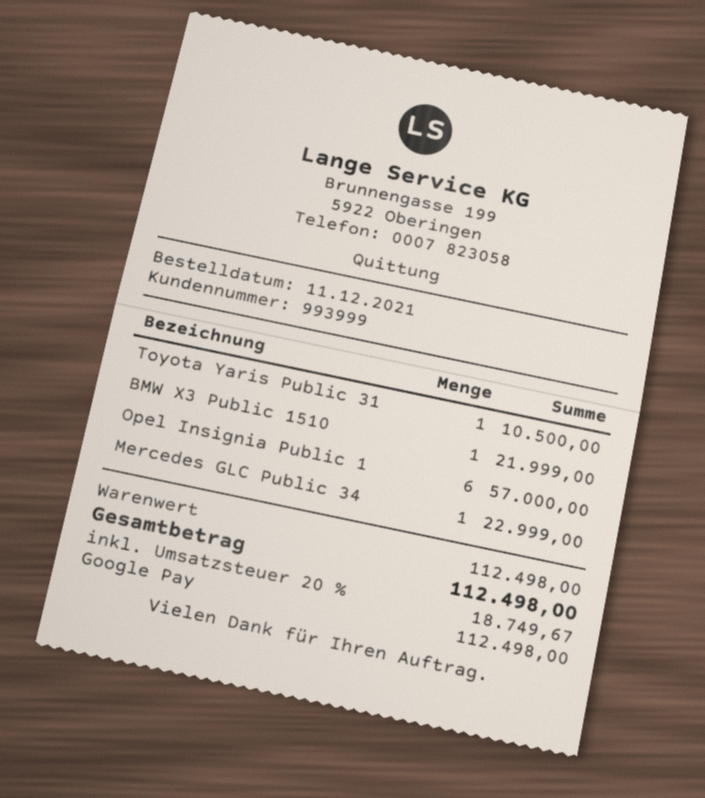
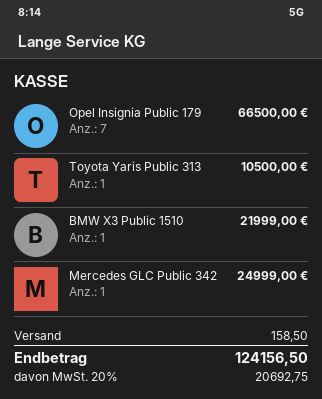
Opel Insignia Public 1: 6 for 57000.00 -> 7 for 66500.00
Mercedes GLC Public 34: 1 for 22999.00 -> 1 for 24999.00
shipping: none -> 158.50
tax: 20% = 18749.67 -> 20% = 20692.75
total: 112498.00 -> 124156.50

